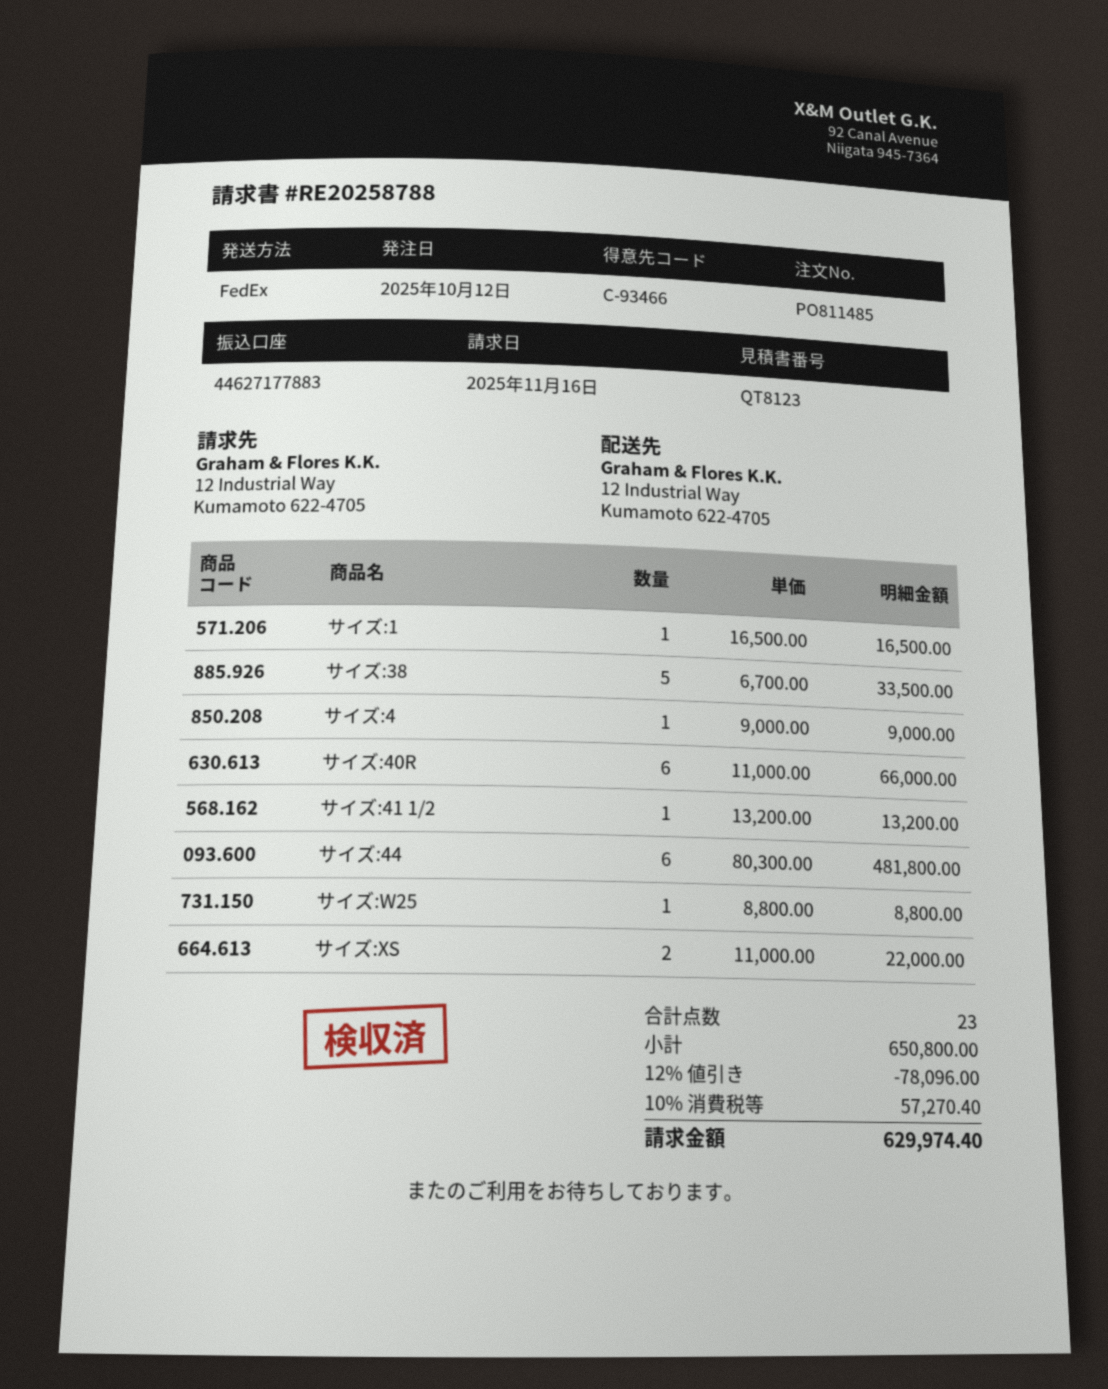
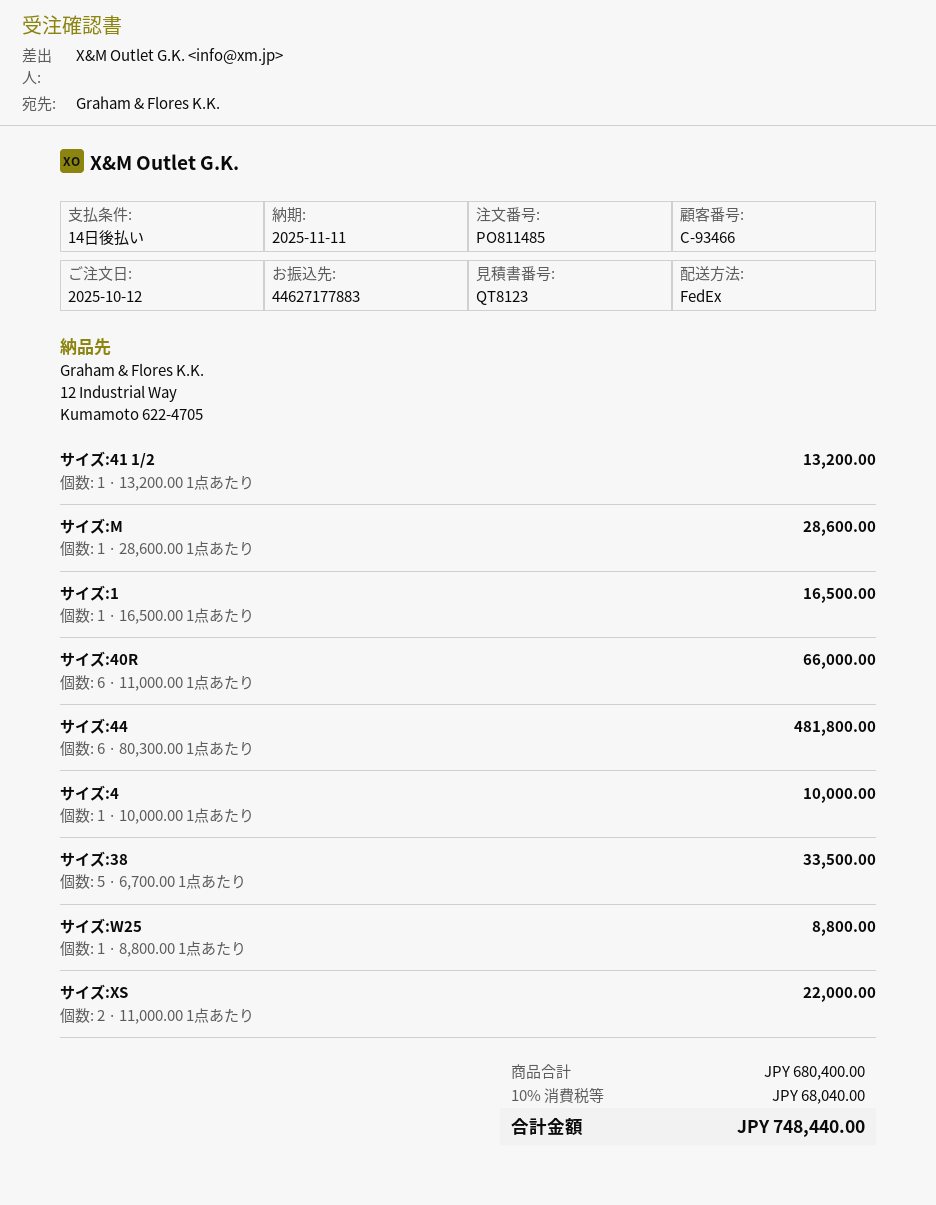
サイズ:4: 1 x 9000.00 = 9000.00 -> 1 x 10000.00 = 10000.00
サイズ:M: none -> 1 x 28600.00 = 28600.00
subtotal: 650800.00 -> 680400.00
discount: 12% = 78096.00 -> none
tax: 10% = 57270.40 -> 10% = 68040.00
total: 629974.40 -> 748440.00

